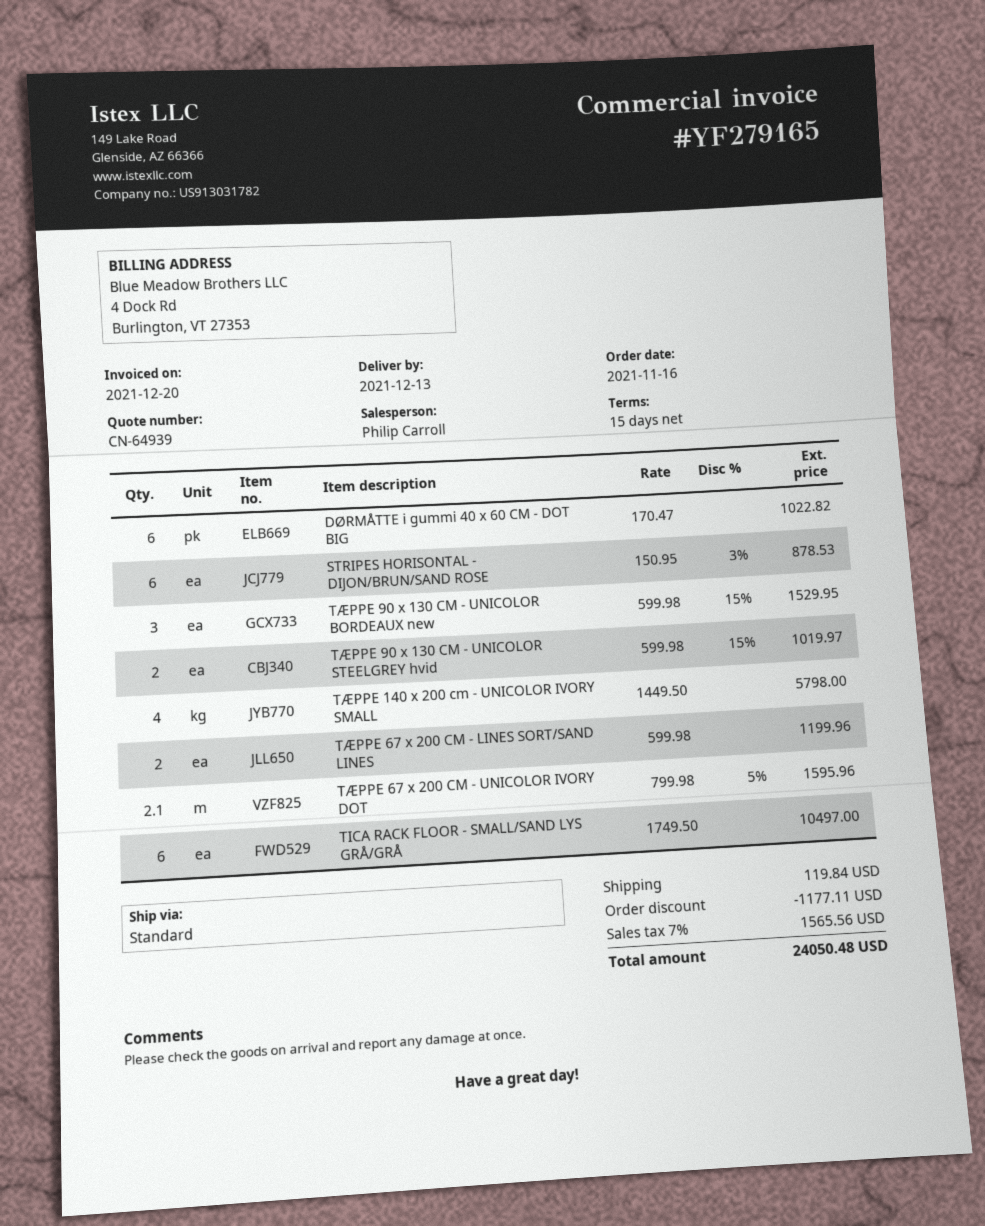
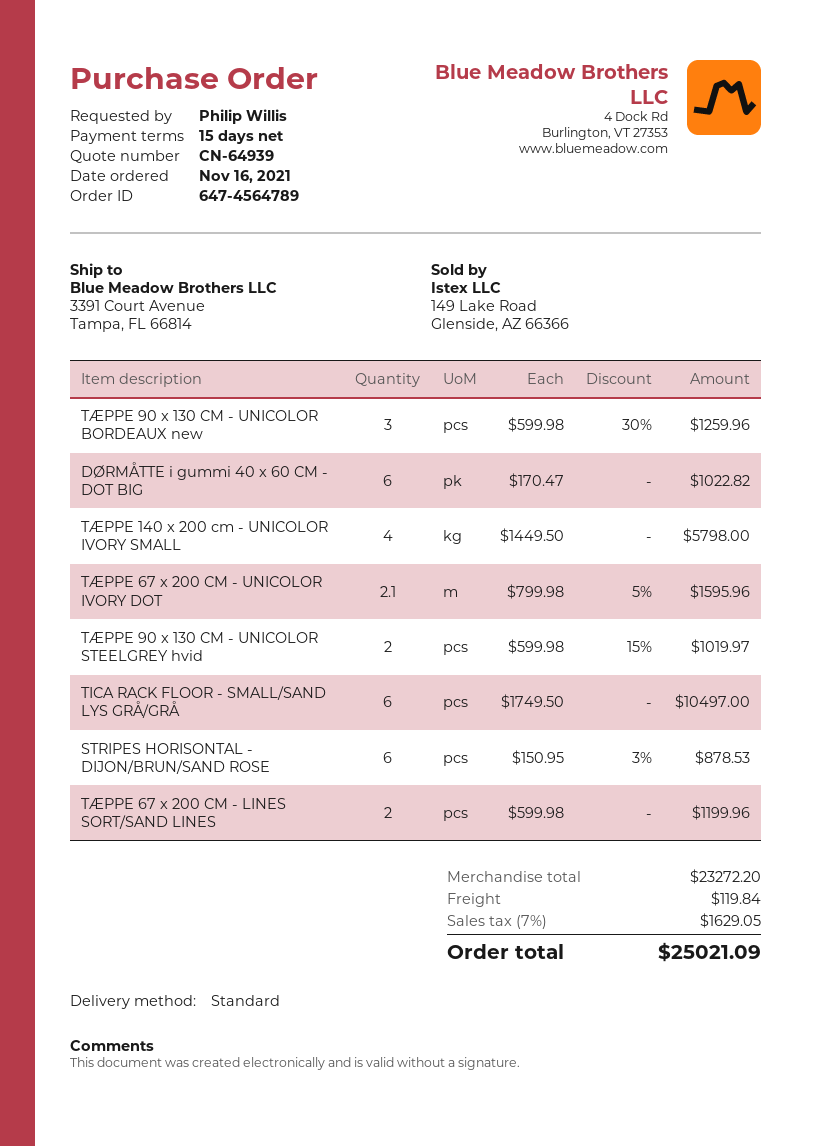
TÆPPE 90 x 130 CM - UNICOLOR BORDEAUX new: 3 x 599.98 - 15% = 1529.95 -> 3 x 599.98 - 30% = 1259.96
discount: 1177.11 -> none
tax: 7% = 1565.56 -> 7% = 1629.05
total: 24050.48 -> 25021.09

